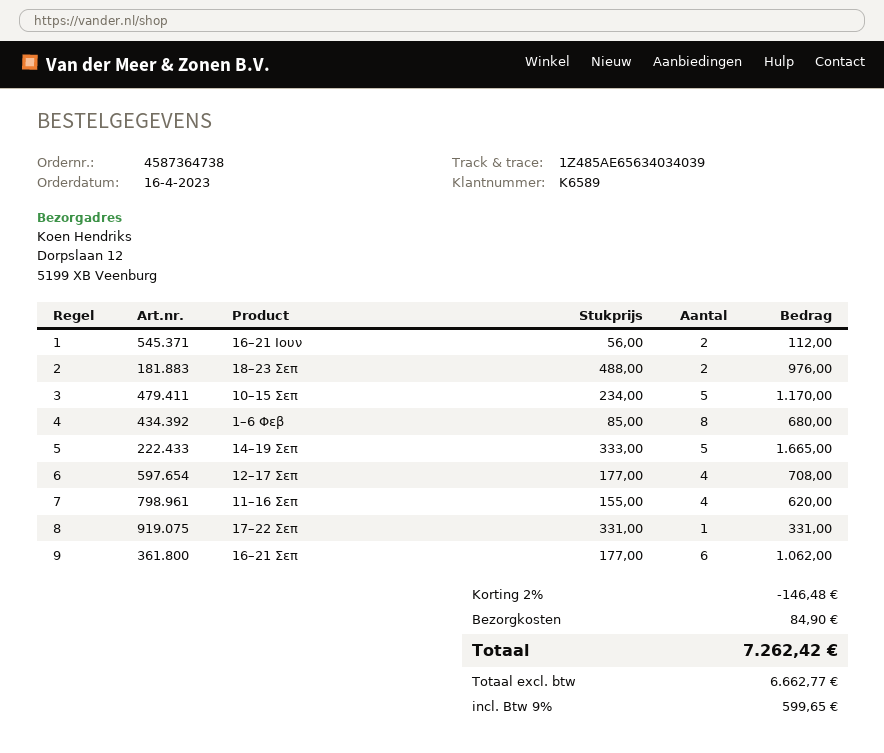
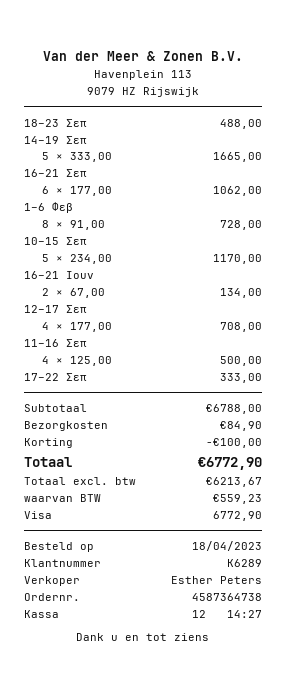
order date: 2023-04-16 -> 2023-04-18
customer number: K6589 -> K6289
16–21 Ιουν: 2 x 56.00 = 112.00 -> 2 x 67.00 = 134.00
18–23 Σεπ: 2 x 488.00 = 976.00 -> 1 x 488.00 = 488.00
1–6 Φεβ: 8 x 85.00 = 680.00 -> 8 x 91.00 = 728.00
11–16 Σεπ: 4 x 155.00 = 620.00 -> 4 x 125.00 = 500.00
17–22 Σεπ: 1 x 331.00 = 331.00 -> 1 x 333.00 = 333.00
discount: 146.48 -> 100.00
net: 6662.77 -> 6213.67
tax: 599.65 -> 559.23
total: 7262.42 -> 6772.90

